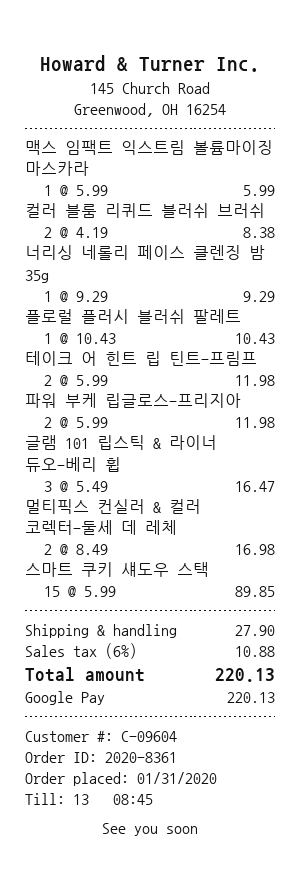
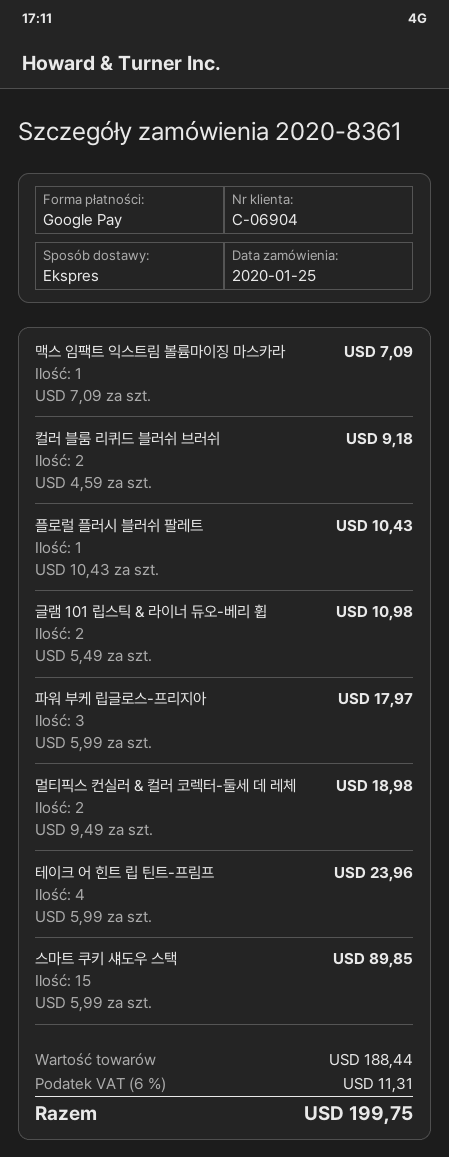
order date: 2020-01-31 -> 2020-01-25
customer number: C-09604 -> C-06904
맥스 임팩트 익스트림 볼륨마이징 마스카라: 1 x 5.99 = 5.99 -> 1 x 7.09 = 7.09
컬러 블룸 리퀴드 블러쉬 브러쉬: 2 x 4.19 = 8.38 -> 2 x 4.59 = 9.18
너리싱 네롤리 페이스 클렌징 밤 35g: 1 x 9.29 = 9.29 -> none
테이크 어 힌트 립 틴트-프림프: 2 x 5.99 = 11.98 -> 4 x 5.99 = 23.96
파워 부케 립글로스-프리지아: 2 x 5.99 = 11.98 -> 3 x 5.99 = 17.97
글램 101 립스틱 & 라이너 듀오-베리 휩: 3 x 5.49 = 16.47 -> 2 x 5.49 = 10.98
멀티픽스 컨실러 & 컬러 코렉터-둘세 데 레체: 2 x 8.49 = 16.98 -> 2 x 9.49 = 18.98
shipping: 27.90 -> none
tax: 6% = 10.88 -> 6% = 11.31
total: 220.13 -> 199.75

